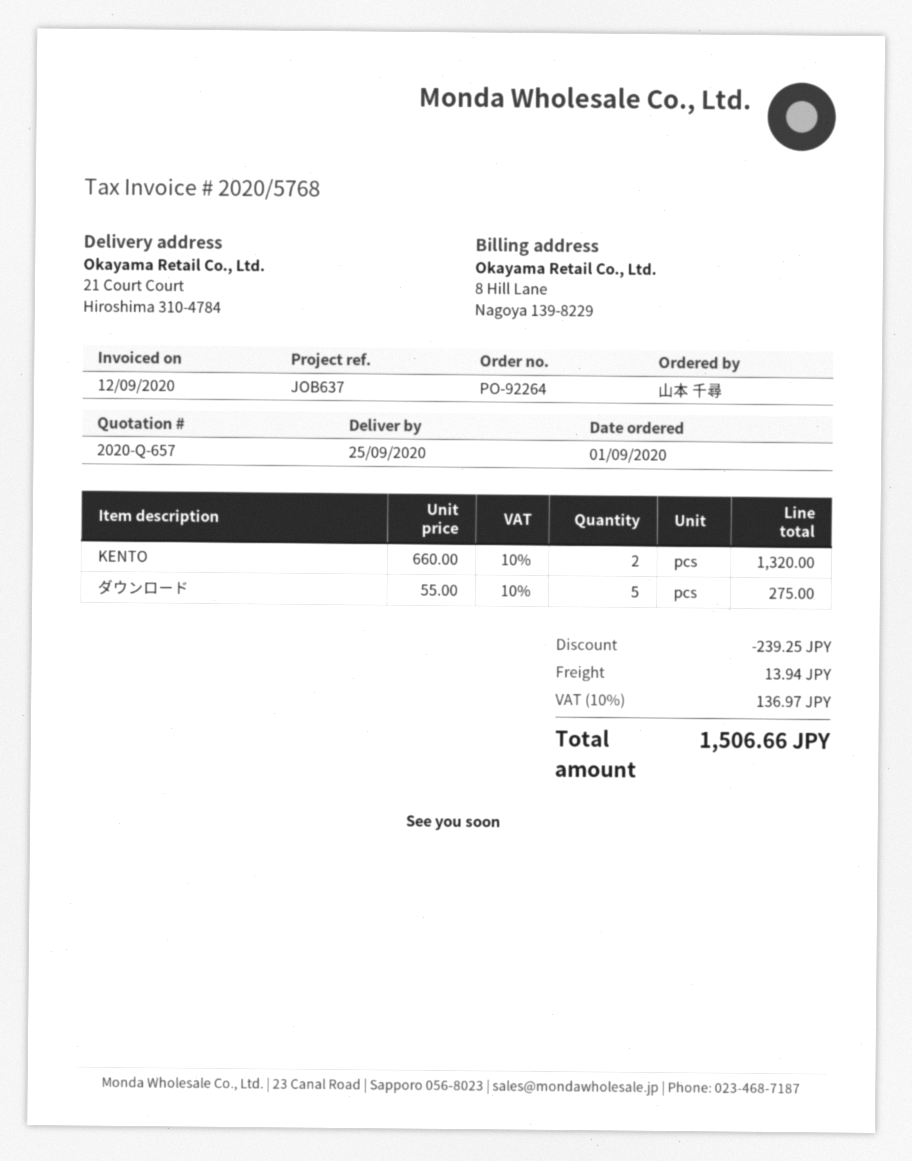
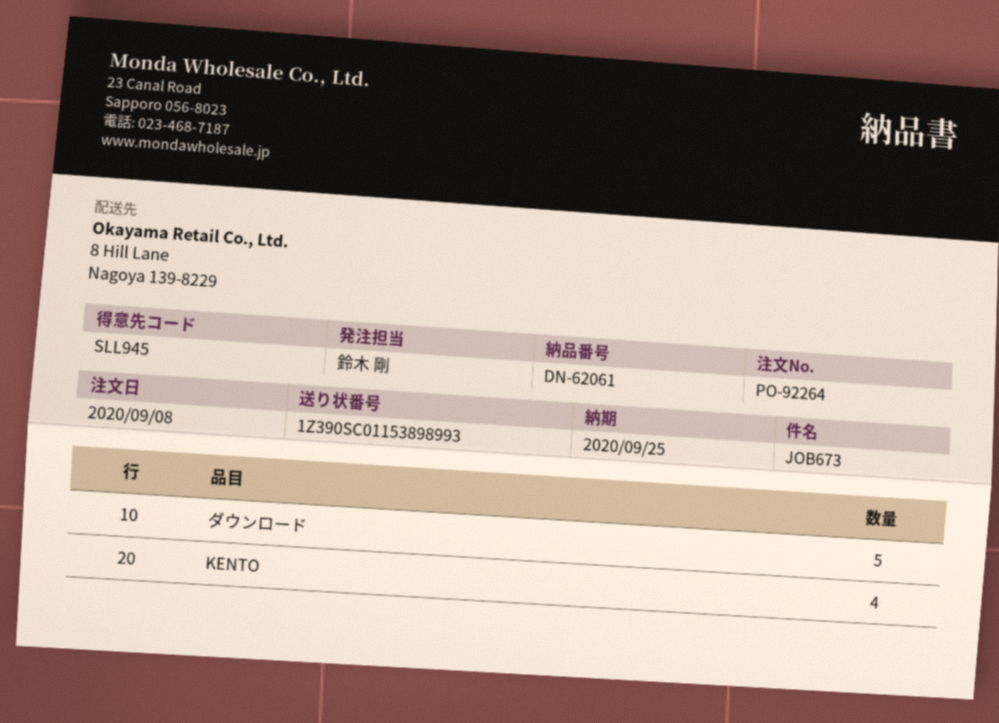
order date: 2020-09-01 -> 2020-09-08
reference: JOB637 -> JOB673
ordered by: 山本 千尋 -> 鈴木 剛
ship to: 21 Court Court, Hiroshima 310-4784 -> 8 Hill Lane, Nagoya 139-8229
KENTO: 2 -> 4

